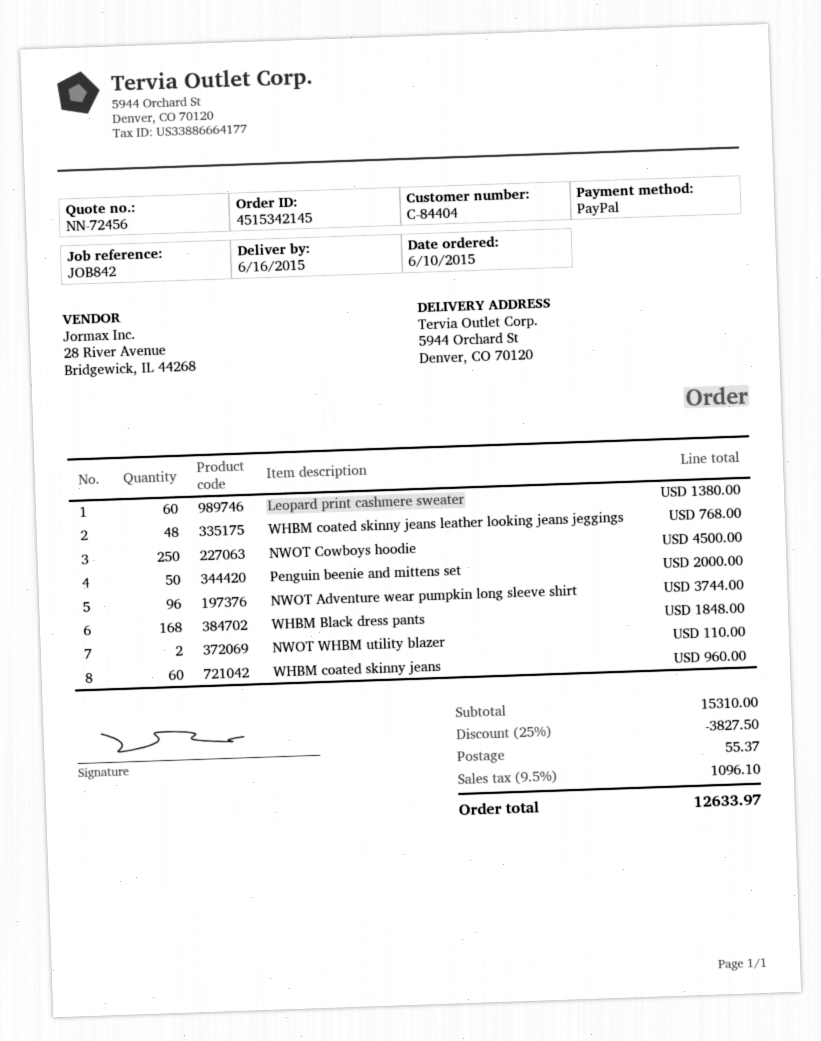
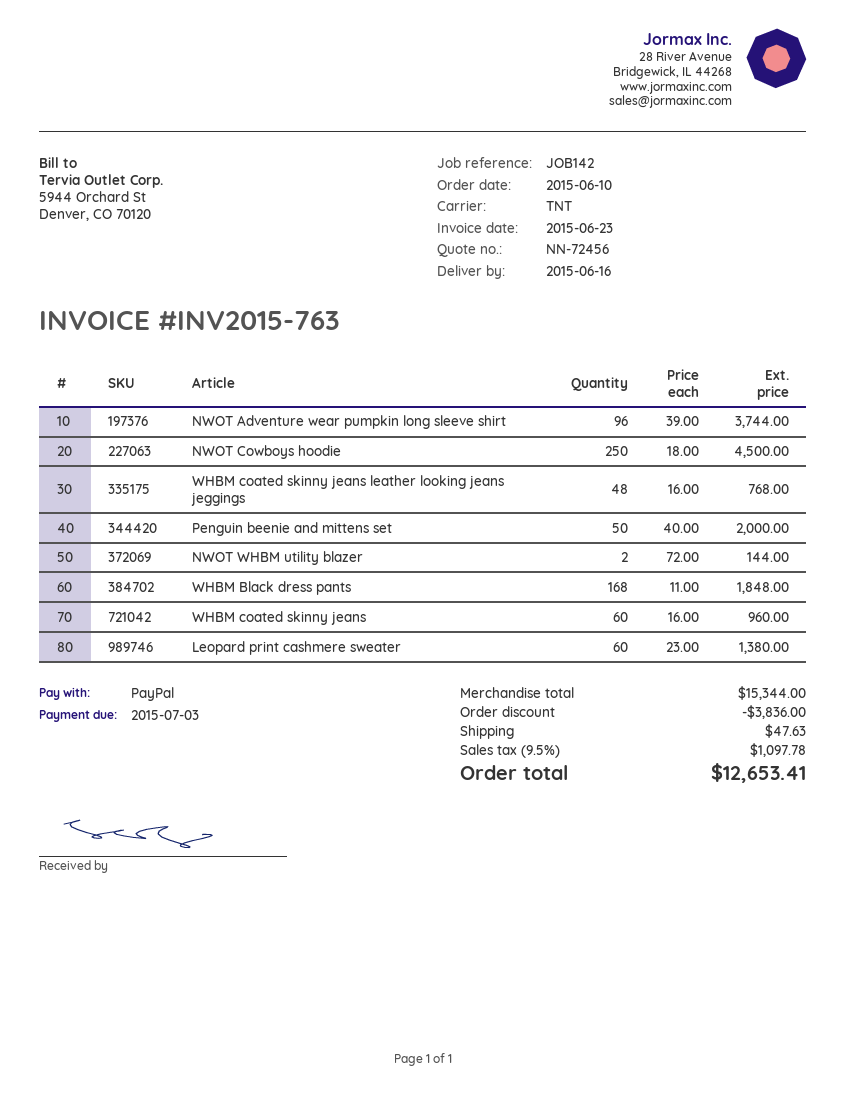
reference: JOB842 -> JOB142
NWOT WHBM utility blazer: 2 for 110.00 -> 2 for 144.00
subtotal: 15310.00 -> 15344.00
discount: 3827.50 -> 3836.00
shipping: 55.37 -> 47.63
tax: 9.5% = 1096.10 -> 9.5% = 1097.78
total: 12633.97 -> 12653.41

